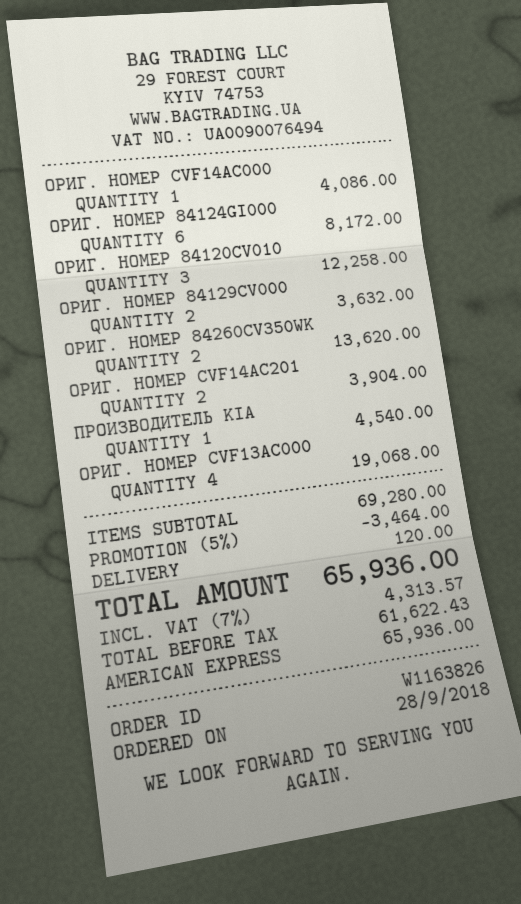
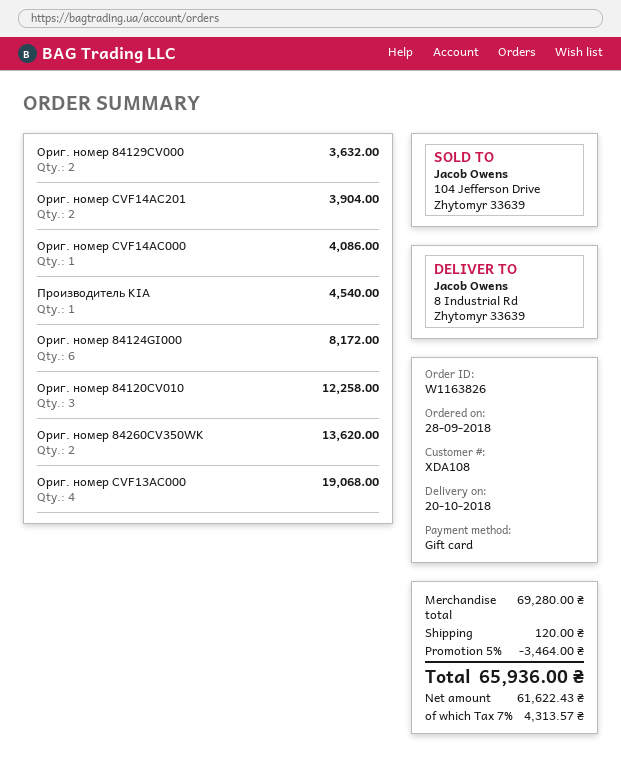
payment method: American Express -> gift card

